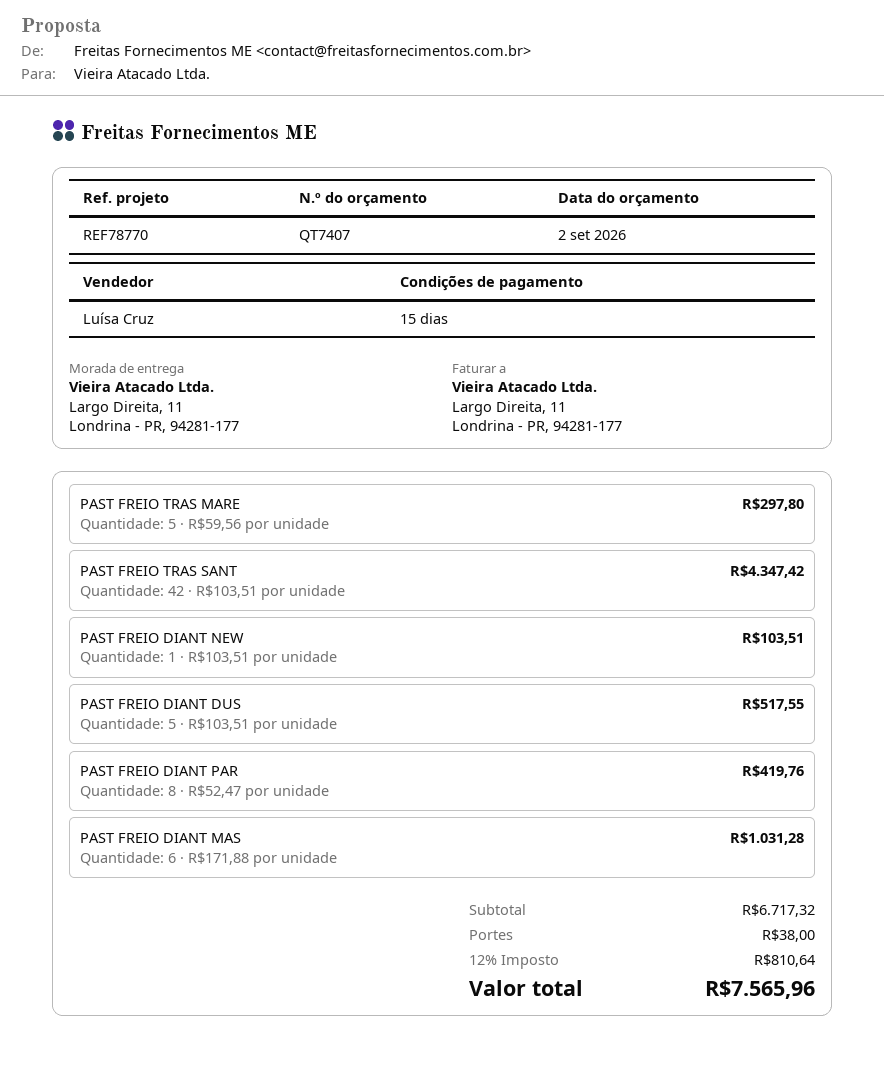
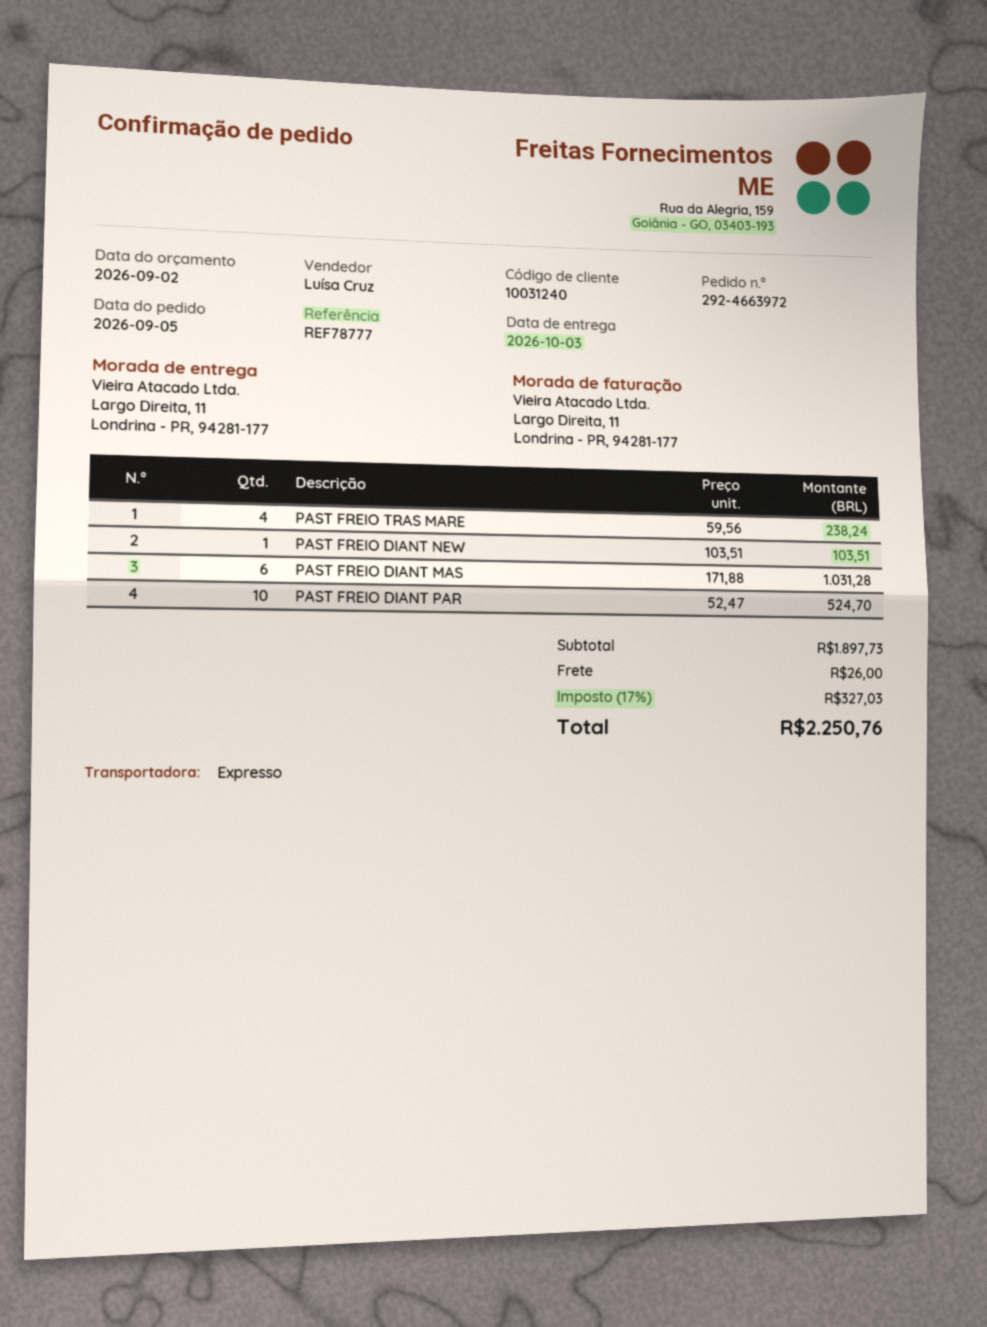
reference: REF78770 -> REF78777
PAST FREIO TRAS MARE: 5 x 59.56 = 297.80 -> 4 x 59.56 = 238.24
PAST FREIO TRAS SANT: 42 x 103.51 = 4347.42 -> none
PAST FREIO DIANT DUS: 5 x 103.51 = 517.55 -> none
PAST FREIO DIANT PAR: 8 x 52.47 = 419.76 -> 10 x 52.47 = 524.70
subtotal: 6717.32 -> 1897.73
shipping: 38.00 -> 26.00
tax: 12% = 810.64 -> 17% = 327.03
total: 7565.96 -> 2250.76

